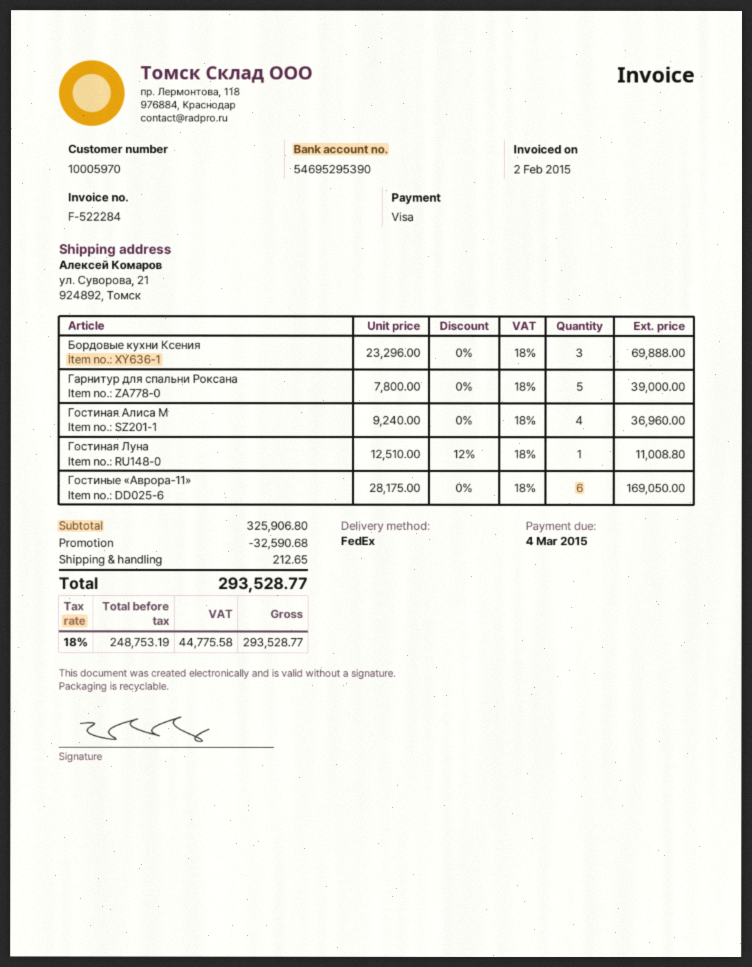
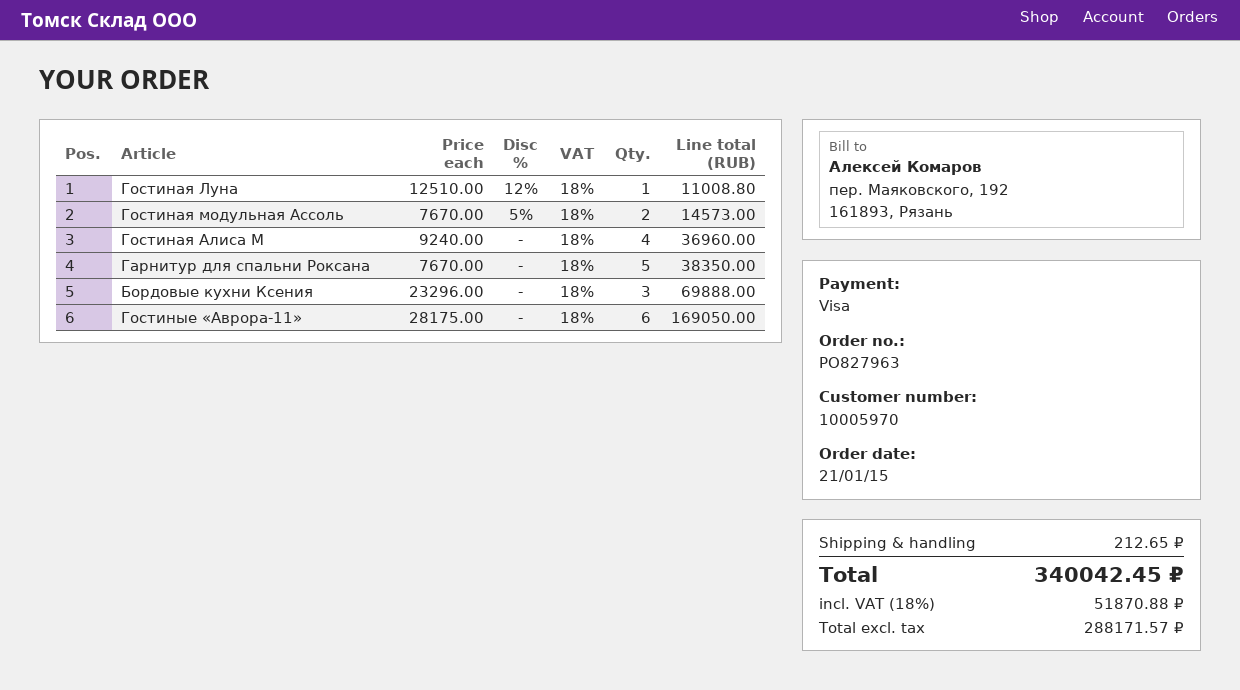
Гарнитур для спальни Роксана: 5 x 7800.00 = 39000.00 -> 5 x 7670.00 = 38350.00
Гостиная модульная Ассоль: none -> 2 x 7670.00 - 5% = 14573.00
discount: 32590.68 -> none
net: 248753.19 -> 288171.57
tax: 18% = 44775.58 -> 18% = 51870.88
total: 293528.77 -> 340042.45

